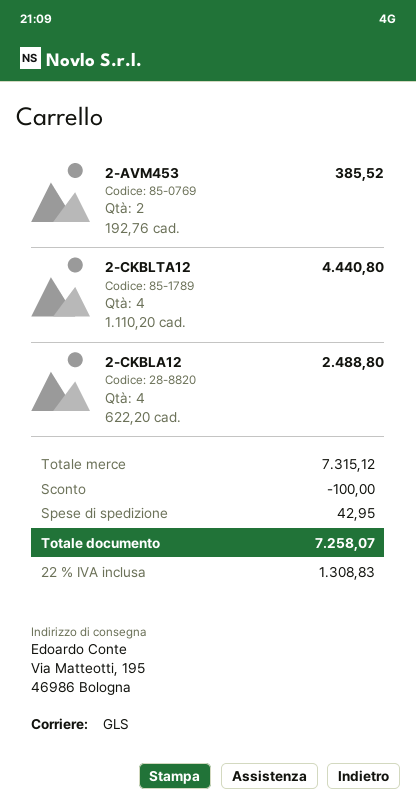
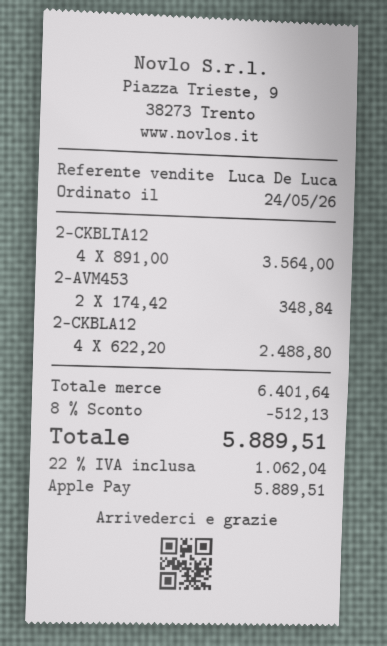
2-AVM453: 2 x 192.76 = 385.52 -> 2 x 174.42 = 348.84
2-CKBLTA12: 4 x 1110.20 = 4440.80 -> 4 x 891.00 = 3564.00
subtotal: 7315.12 -> 6401.64
discount: 100.00 -> 512.13
shipping: 42.95 -> none
tax: 22% = 1308.83 -> 22% = 1062.04
total: 7258.07 -> 5889.51

